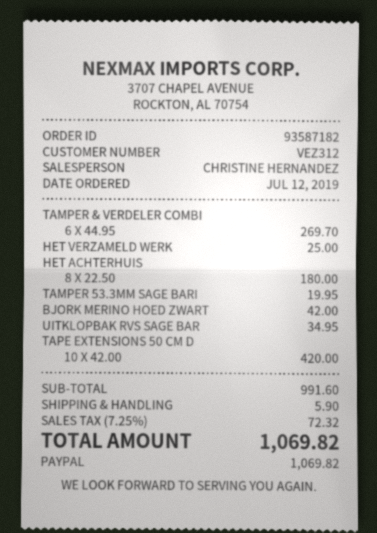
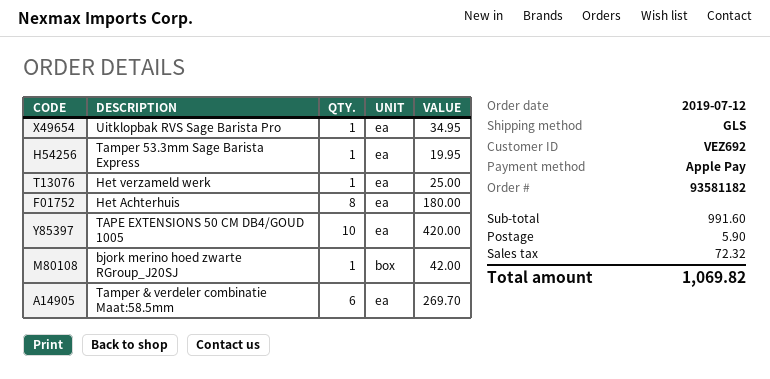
order number: 93587182 -> 93581182
customer number: VEZ312 -> VEZ692
payment method: PayPal -> Apple Pay

